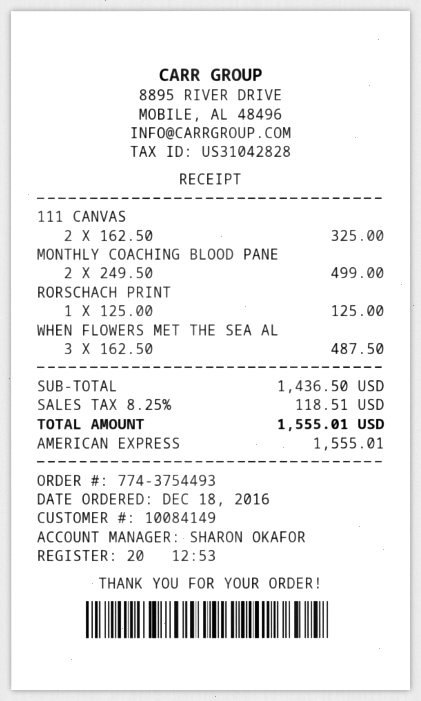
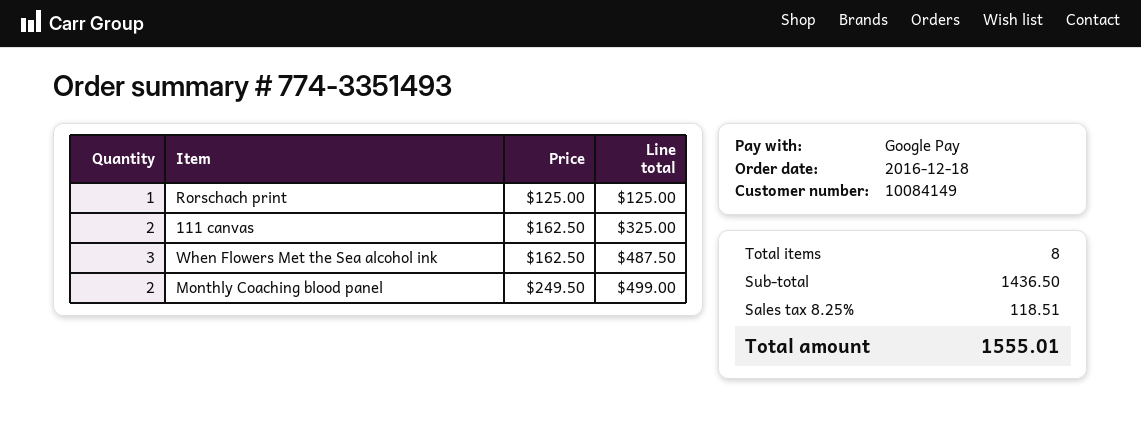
order number: 774-3754493 -> 774-3351493
payment method: American Express -> Google Pay

